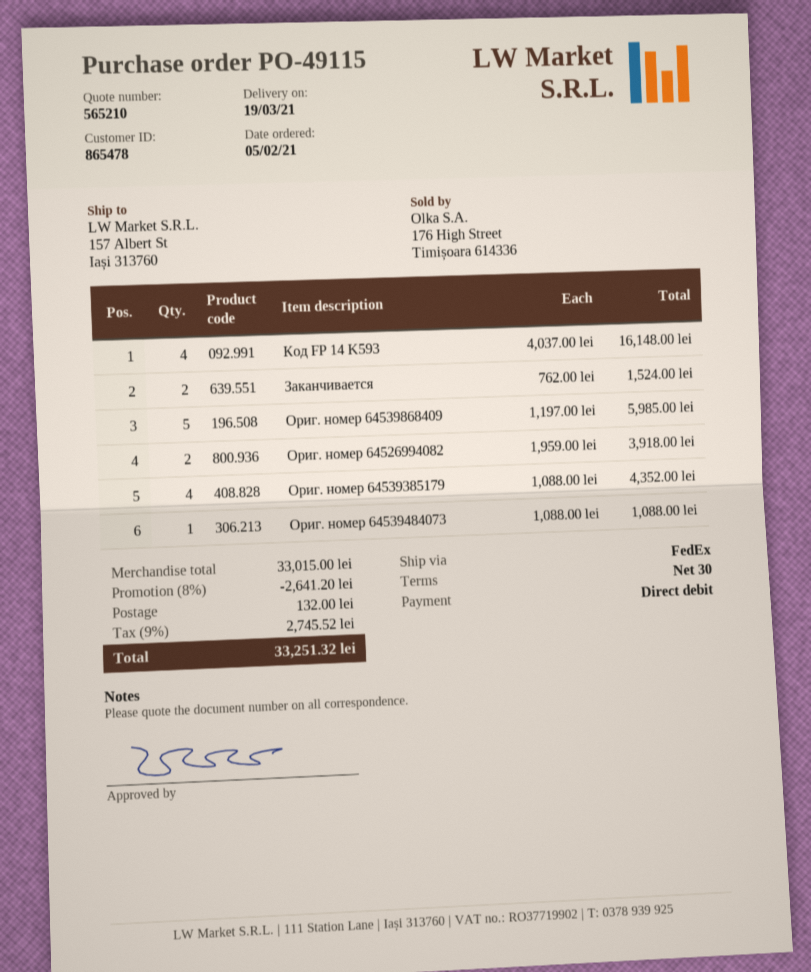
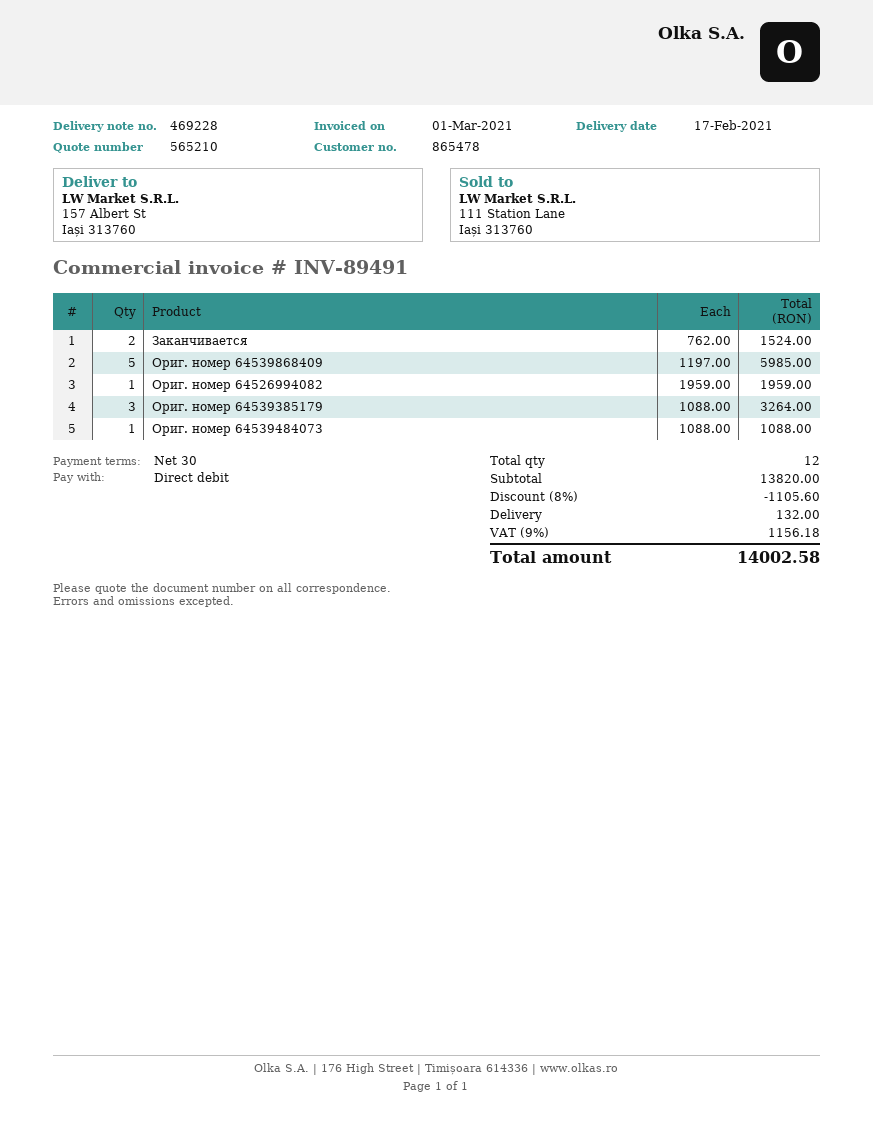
delivery date: 2021-03-19 -> 2021-02-17
Код FP 14 K593: 4 x 4037.00 = 16148.00 -> none
Ориг. номер 64526994082: 2 x 1959.00 = 3918.00 -> 1 x 1959.00 = 1959.00
Ориг. номер 64539385179: 4 x 1088.00 = 4352.00 -> 3 x 1088.00 = 3264.00
subtotal: 33015.00 -> 13820.00
discount: 8% = 2641.20 -> 8% = 1105.60
tax: 9% = 2745.52 -> 9% = 1156.18
total: 33251.32 -> 14002.58

